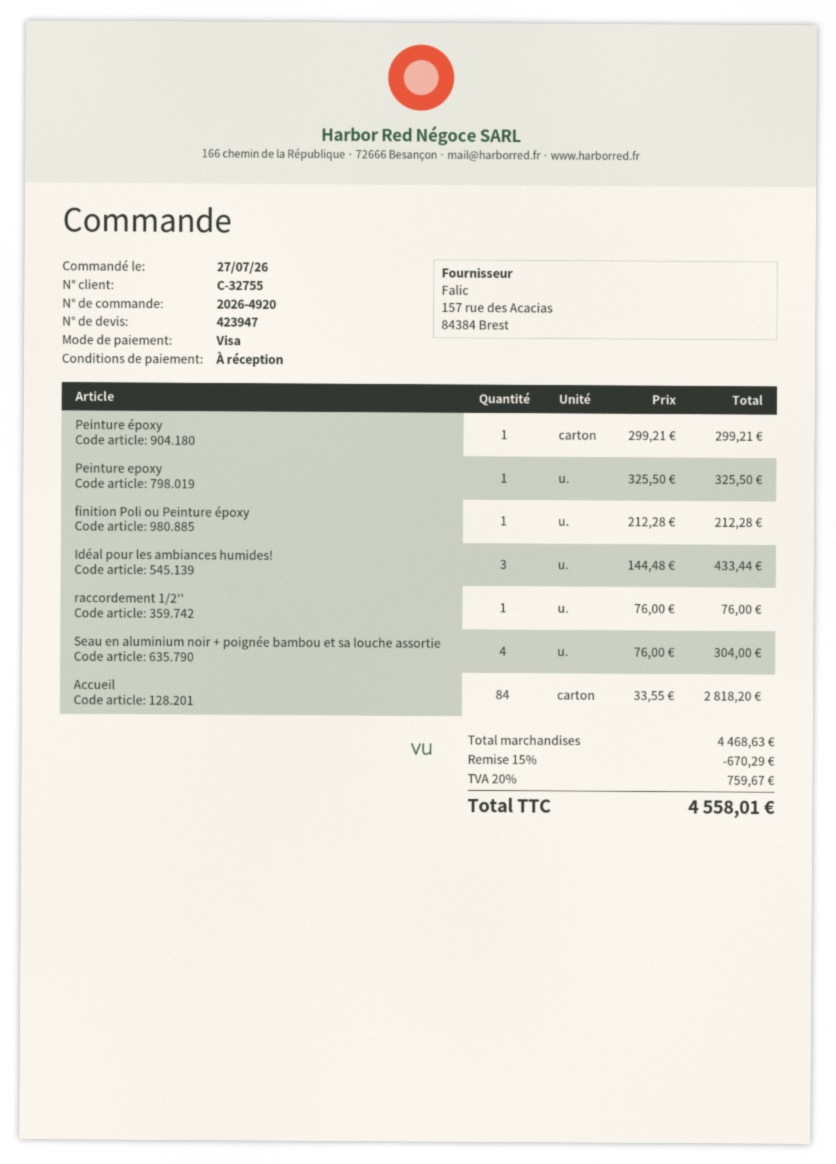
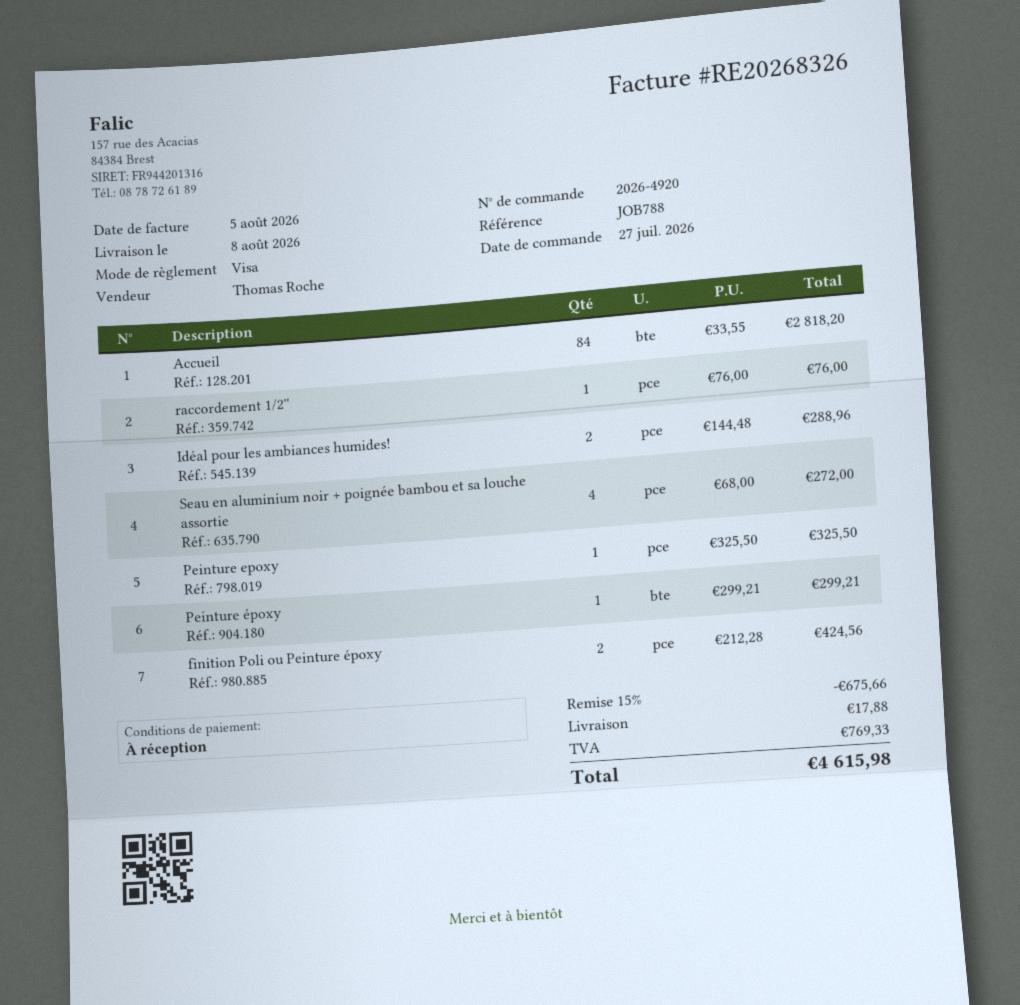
finition Poli ou Peinture époxy: 1 x 212.28 = 212.28 -> 2 x 212.28 = 424.56
Idéal pour les ambiances humides!: 3 x 144.48 = 433.44 -> 2 x 144.48 = 288.96
Seau en aluminium noir + poignée bambou et sa louche assortie: 4 x 76.00 = 304.00 -> 4 x 68.00 = 272.00
discount: 15% = 670.29 -> 15% = 675.66
shipping: none -> 17.88
tax: 759.67 -> 769.33
total: 4558.01 -> 4615.98

